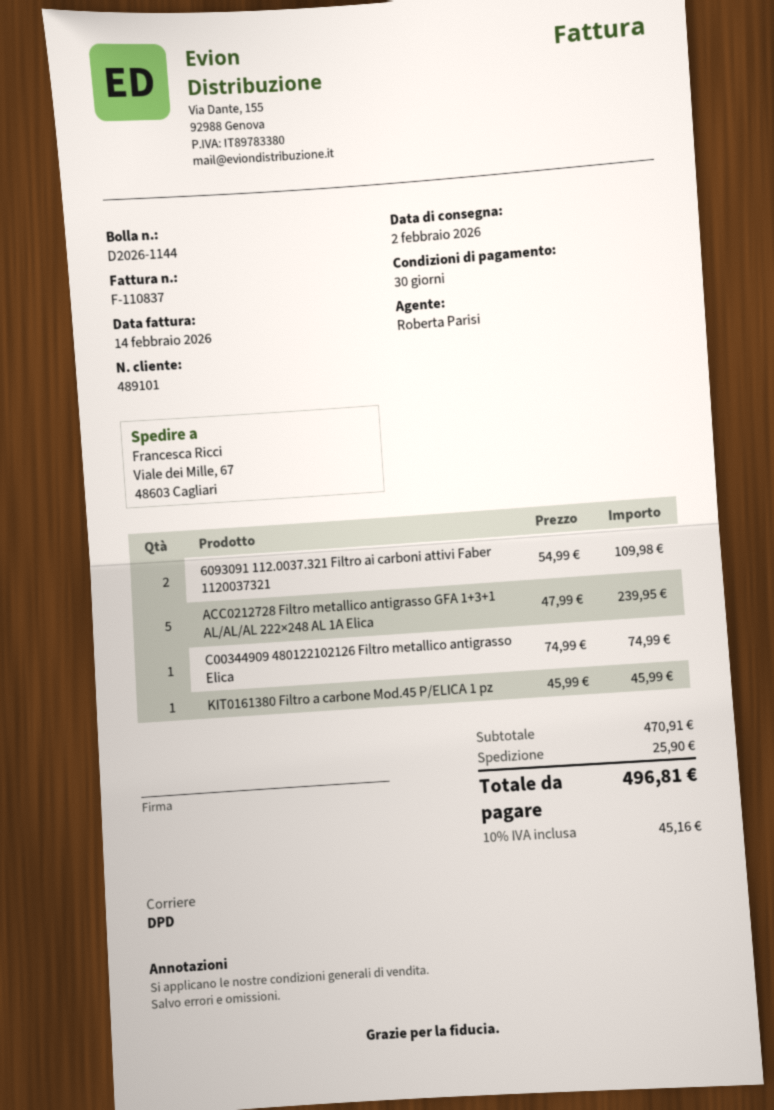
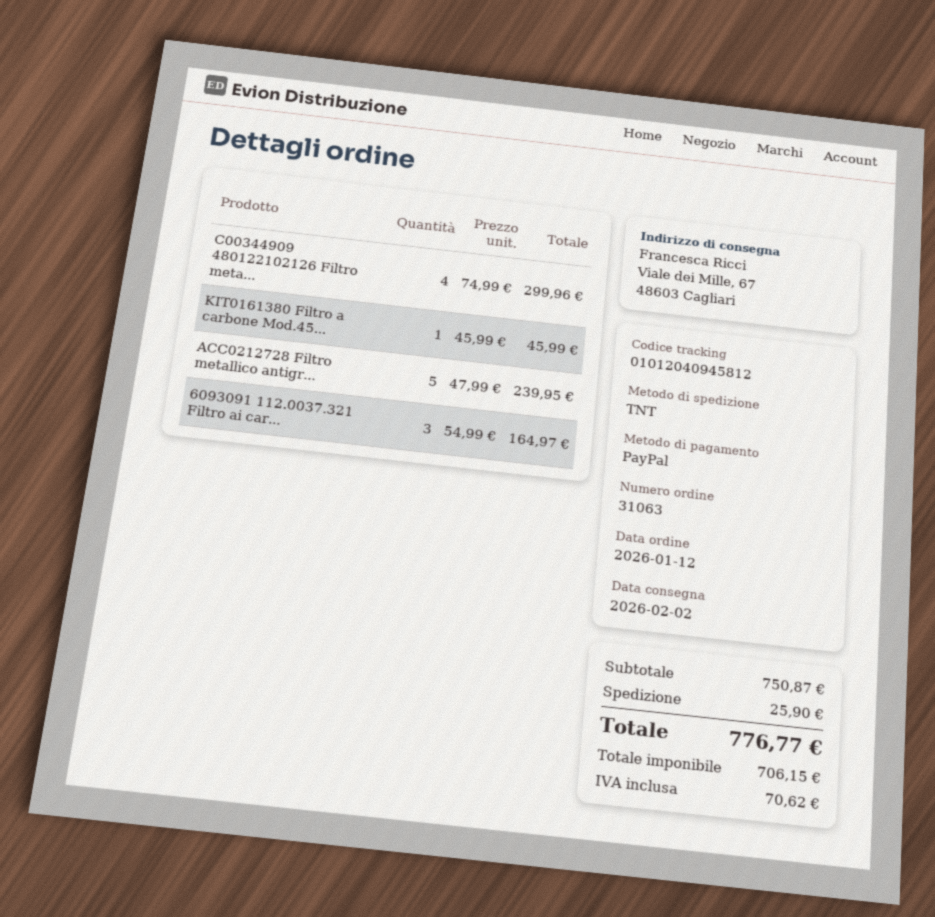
shipping method: DPD -> TNT
6093091 112.0037.321 Filtro ai carboni attivi Faber 1120037321: 2 x 54.99 = 109.98 -> 3 x 54.99 = 164.97
C00344909 480122102126 Filtro metallico antigrasso Elica: 1 x 74.99 = 74.99 -> 4 x 74.99 = 299.96
subtotal: 470.91 -> 750.87
tax: 45.16 -> 70.62
total: 496.81 -> 776.77

